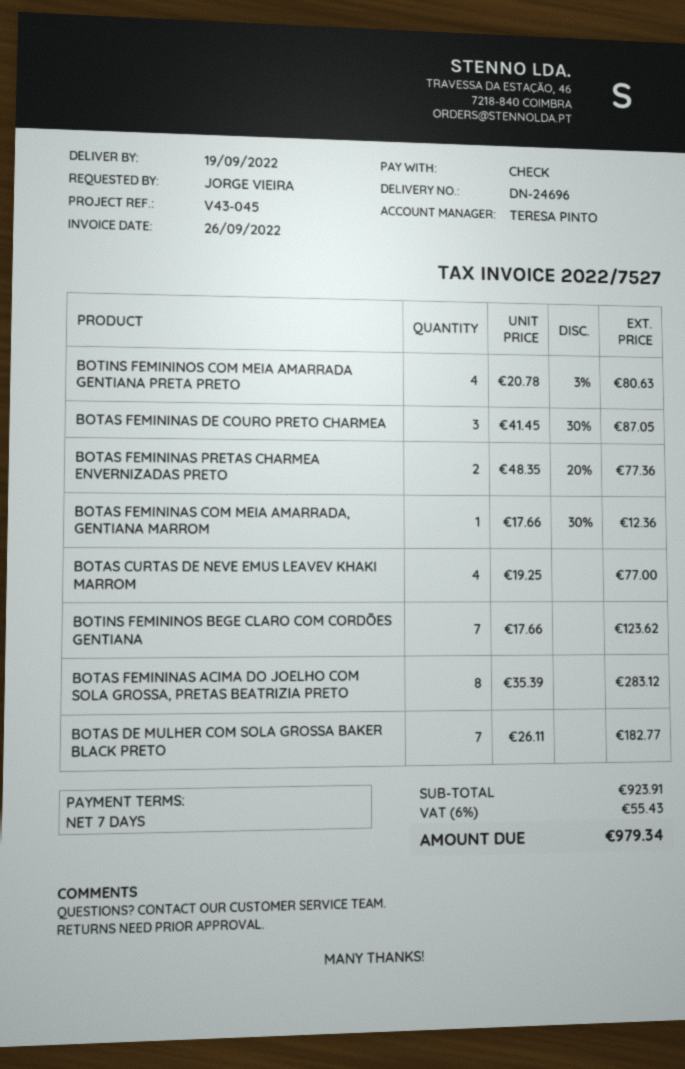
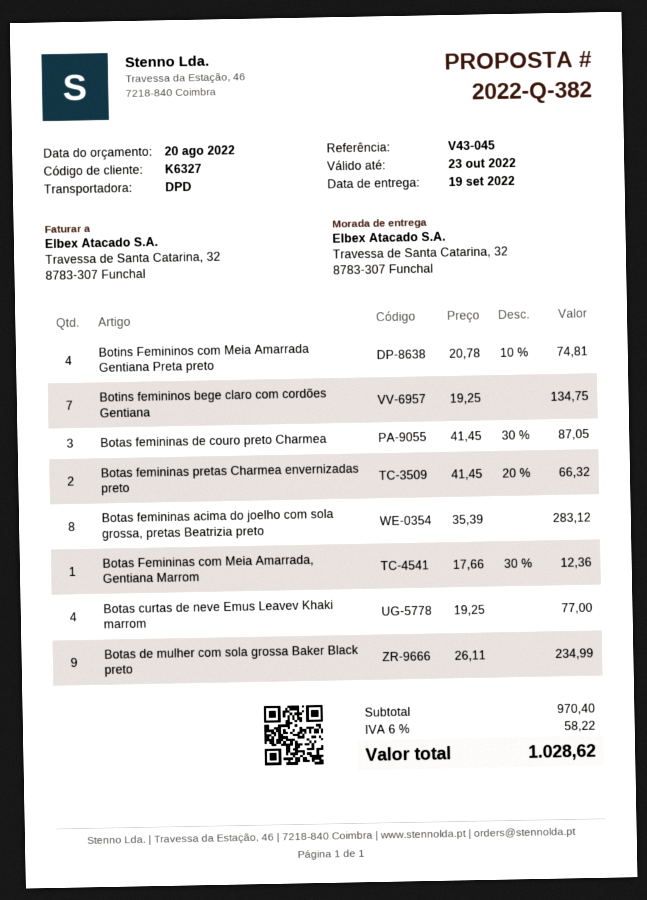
BOTINS FEMININOS COM MEIA AMARRADA GENTIANA PRETA PRETO: 4 x 20.78 - 3% = 80.63 -> 4 x 20.78 - 10% = 74.81
BOTAS FEMININAS PRETAS CHARMEA ENVERNIZADAS PRETO: 2 x 48.35 - 20% = 77.36 -> 2 x 41.45 - 20% = 66.32
BOTINS FEMININOS BEGE CLARO COM CORDÕES GENTIANA: 7 x 17.66 = 123.62 -> 7 x 19.25 = 134.75
BOTAS DE MULHER COM SOLA GROSSA BAKER BLACK PRETO: 7 x 26.11 = 182.77 -> 9 x 26.11 = 234.99
subtotal: 923.91 -> 970.40
tax: 6% = 55.43 -> 6% = 58.22
total: 979.34 -> 1028.62

